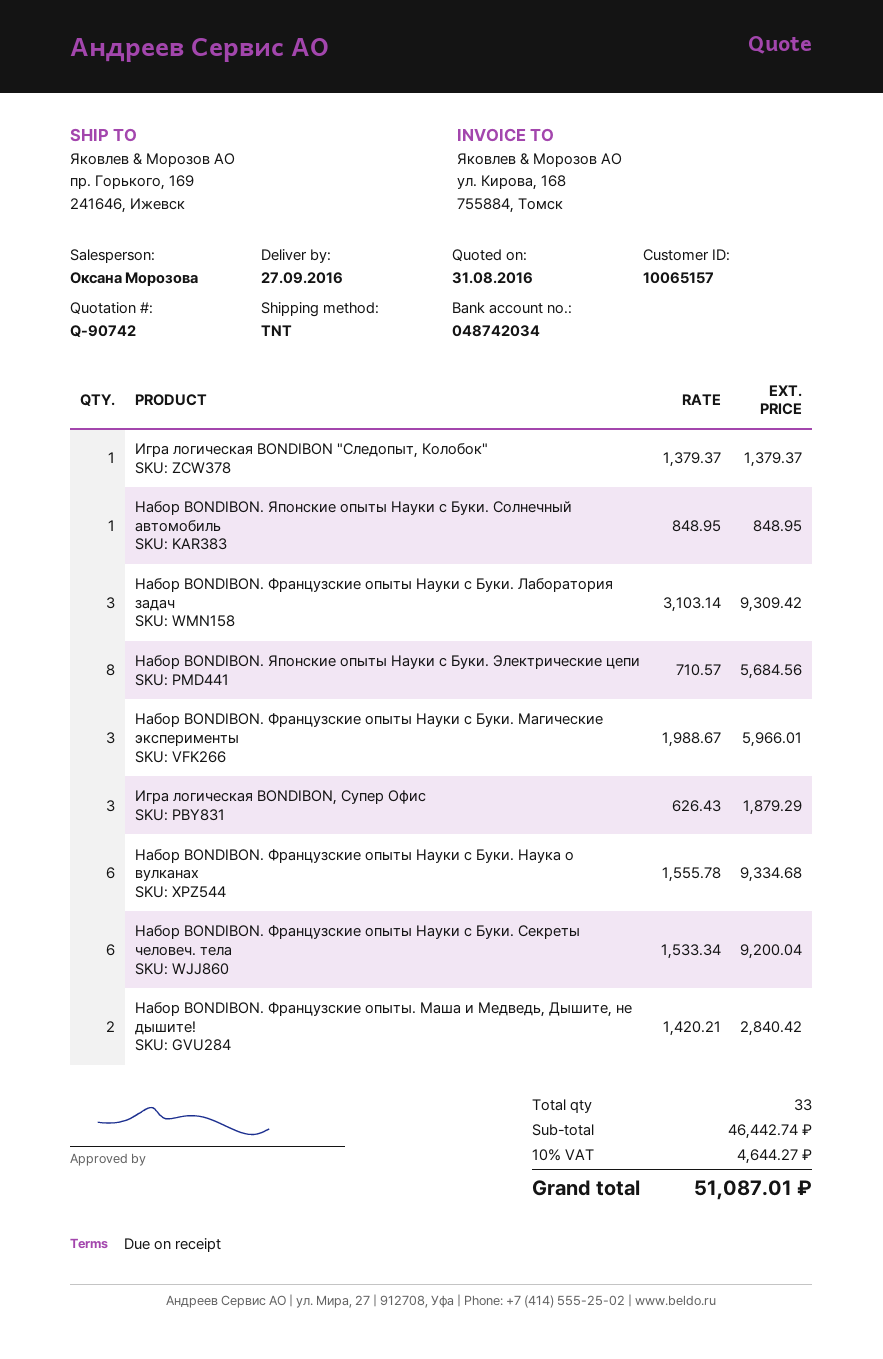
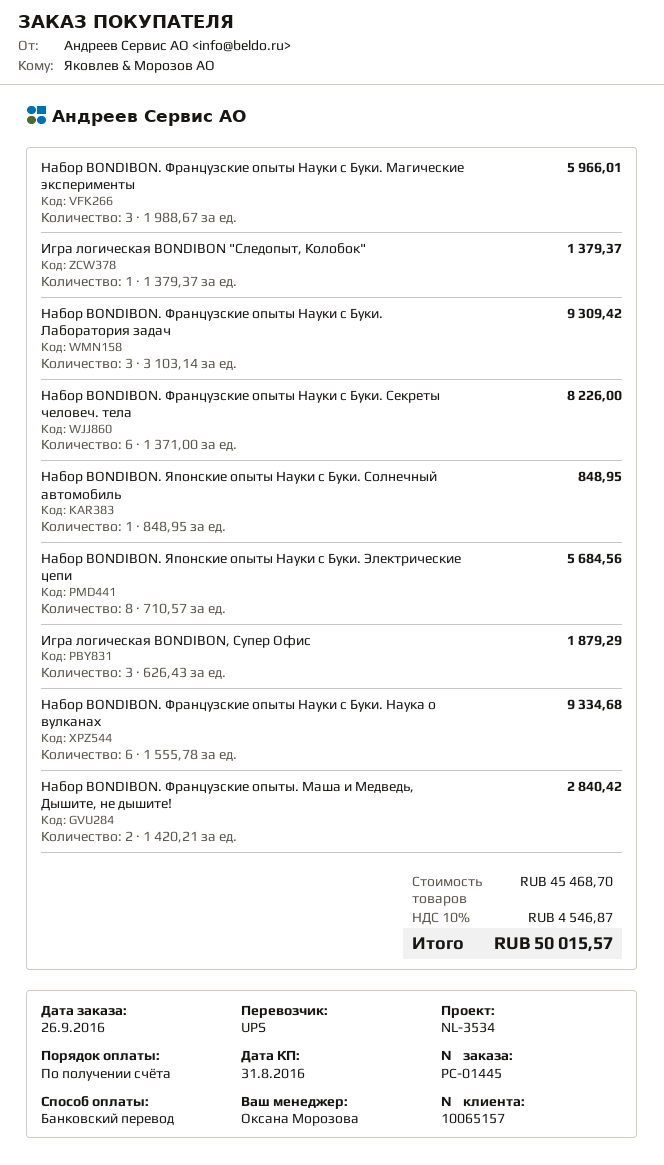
shipping method: TNT -> UPS
Набор BONDIBON. Французские опыты Науки с Буки. Секреты человеч. тела: 6 x 1533.34 = 9200.04 -> 6 x 1371.00 = 8226.00
subtotal: 46442.74 -> 45468.70
tax: 10% = 4644.27 -> 10% = 4546.87
total: 51087.01 -> 50015.57

